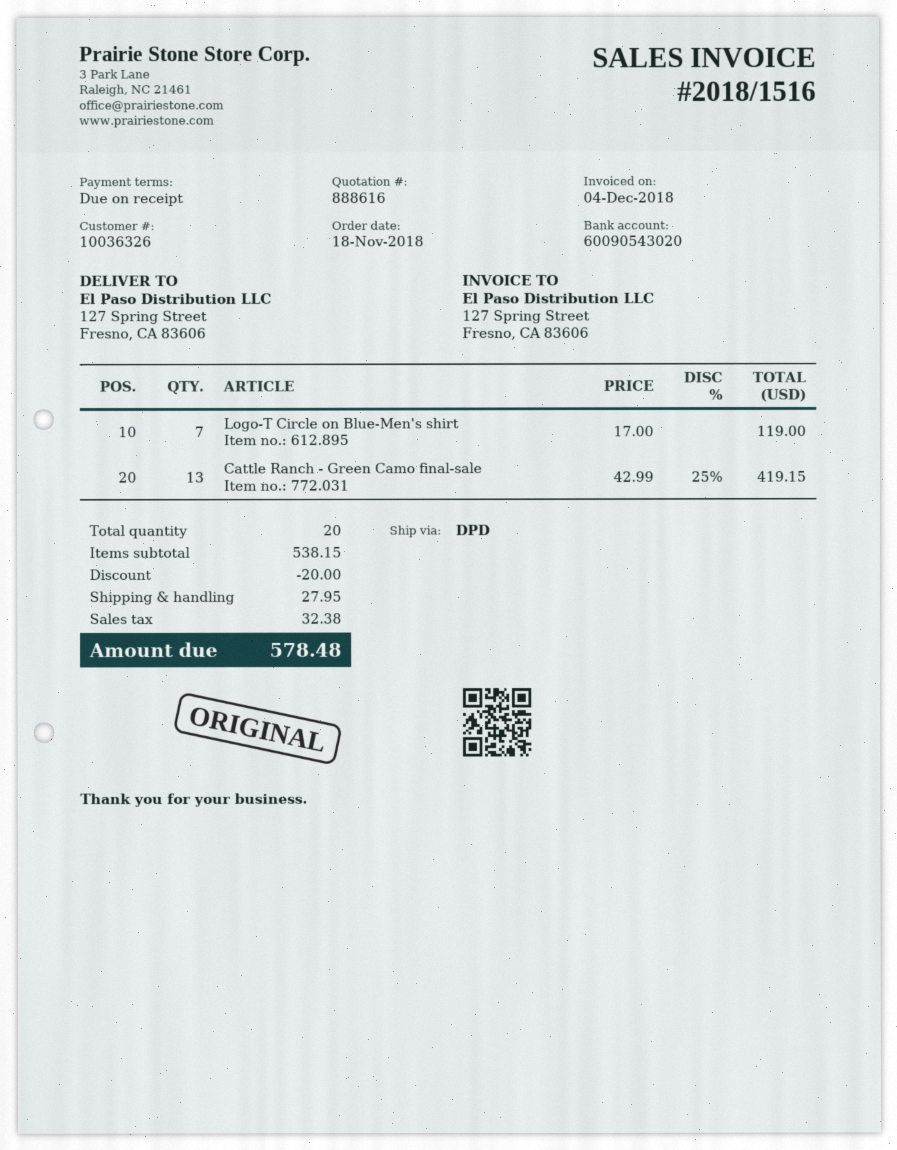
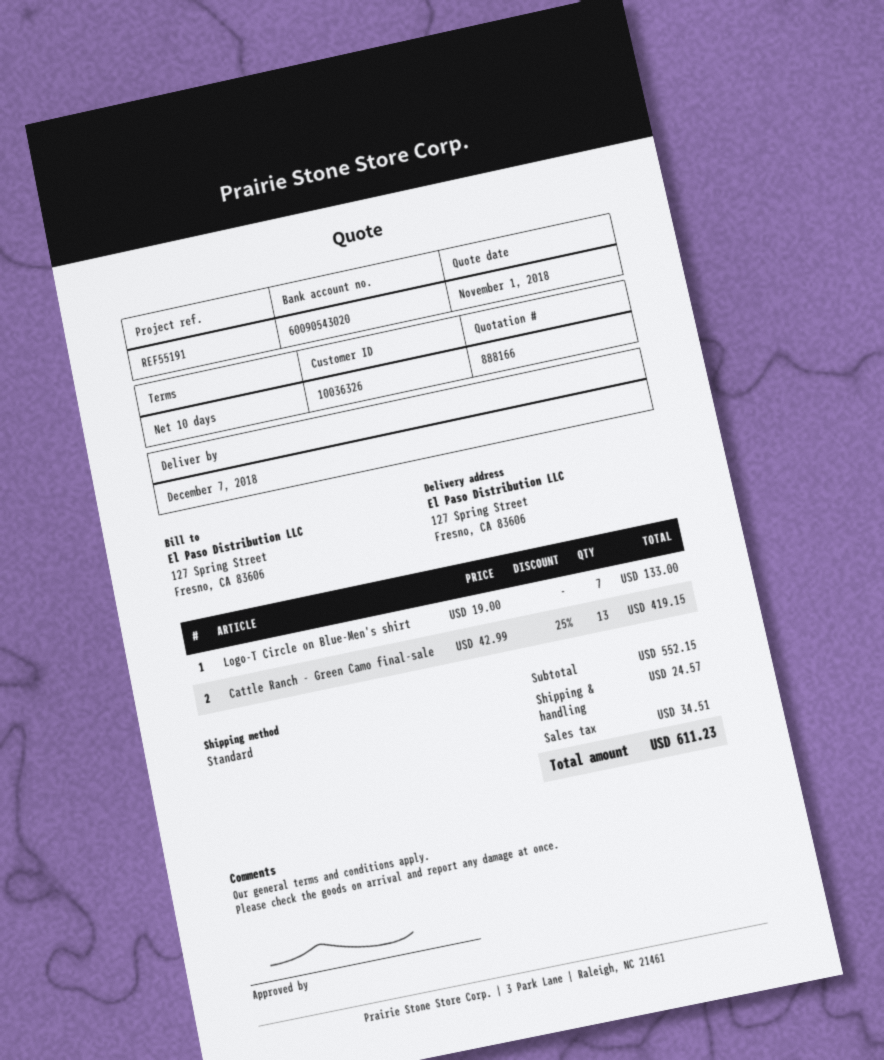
quote number: 888616 -> 888166
payment terms: on receipt -> 10 days
shipping method: DPD -> standard
Logo-T Circle on Blue-Men's shirt: 7 x 17.00 = 119.00 -> 7 x 19.00 = 133.00
subtotal: 538.15 -> 552.15
discount: 20.00 -> none
shipping: 27.95 -> 24.57
tax: 32.38 -> 34.51
total: 578.48 -> 611.23

